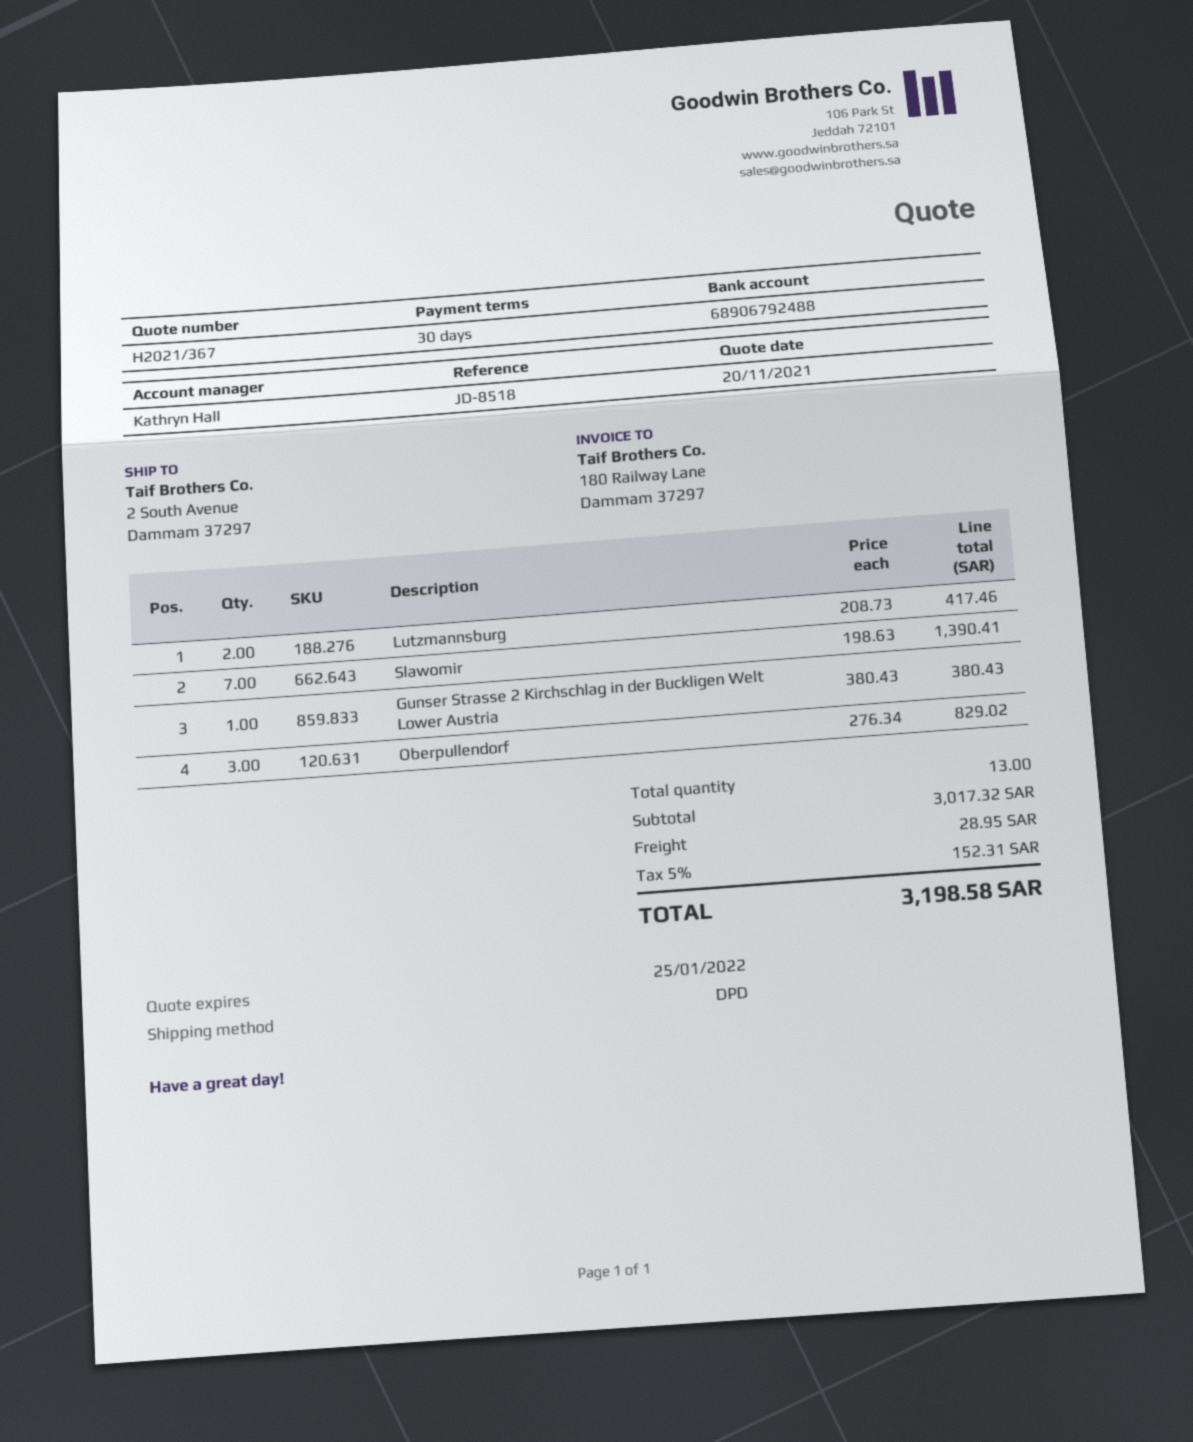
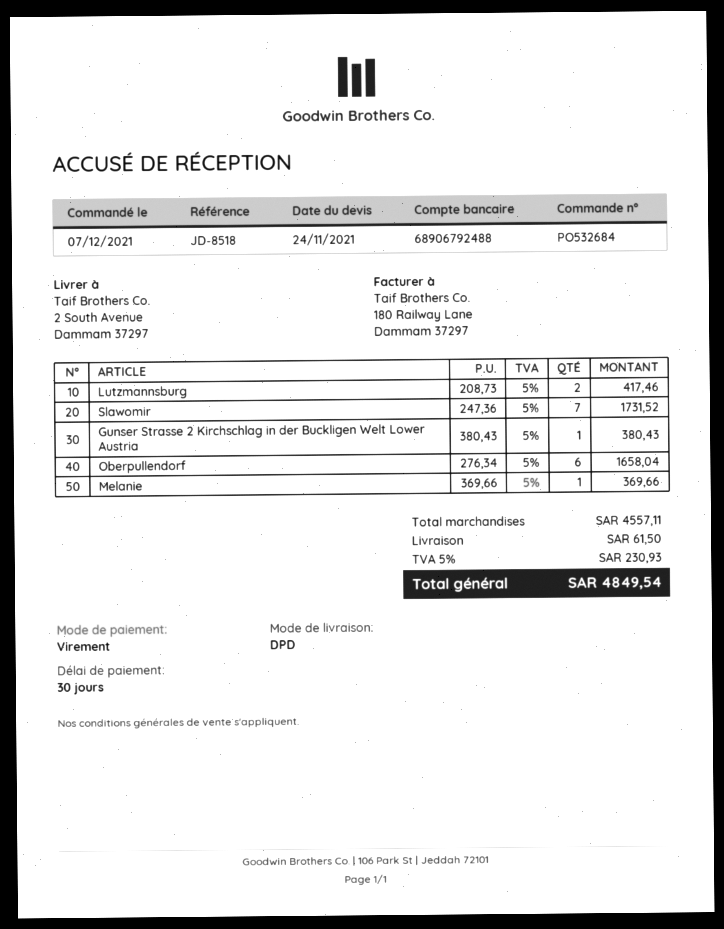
quote date: 2021-11-20 -> 2021-11-24
Slawomir: 7 x 198.63 = 1390.41 -> 7 x 247.36 = 1731.52
Oberpullendorf: 3 x 276.34 = 829.02 -> 6 x 276.34 = 1658.04
Melanie: none -> 1 x 369.66 = 369.66
subtotal: 3017.32 -> 4557.11
shipping: 28.95 -> 61.50
tax: 5% = 152.31 -> 5% = 230.93
total: 3198.58 -> 4849.54

